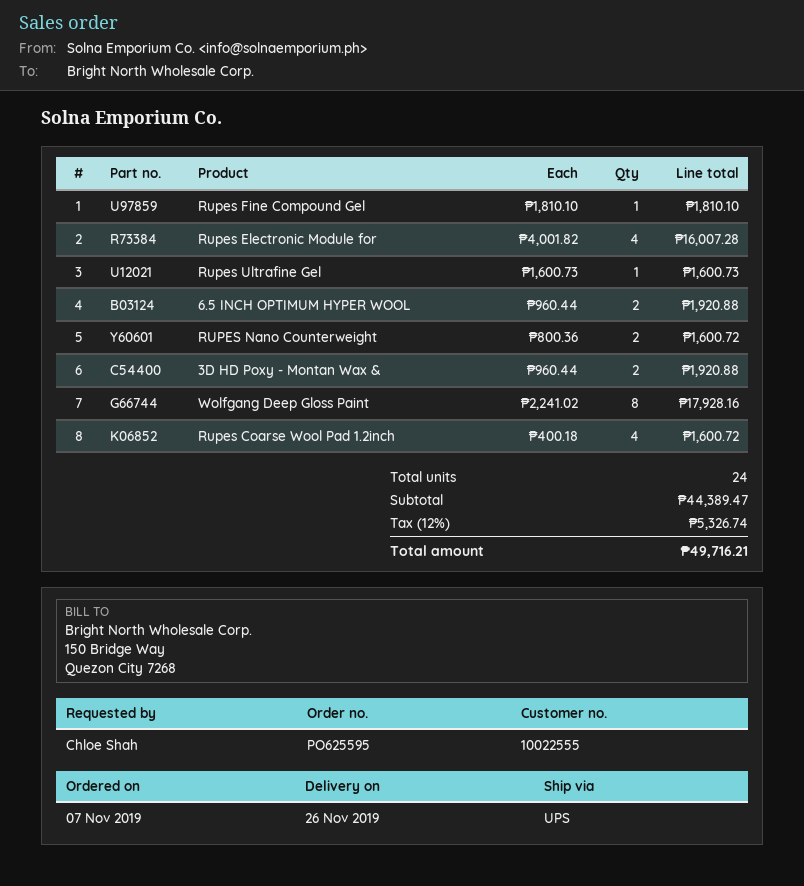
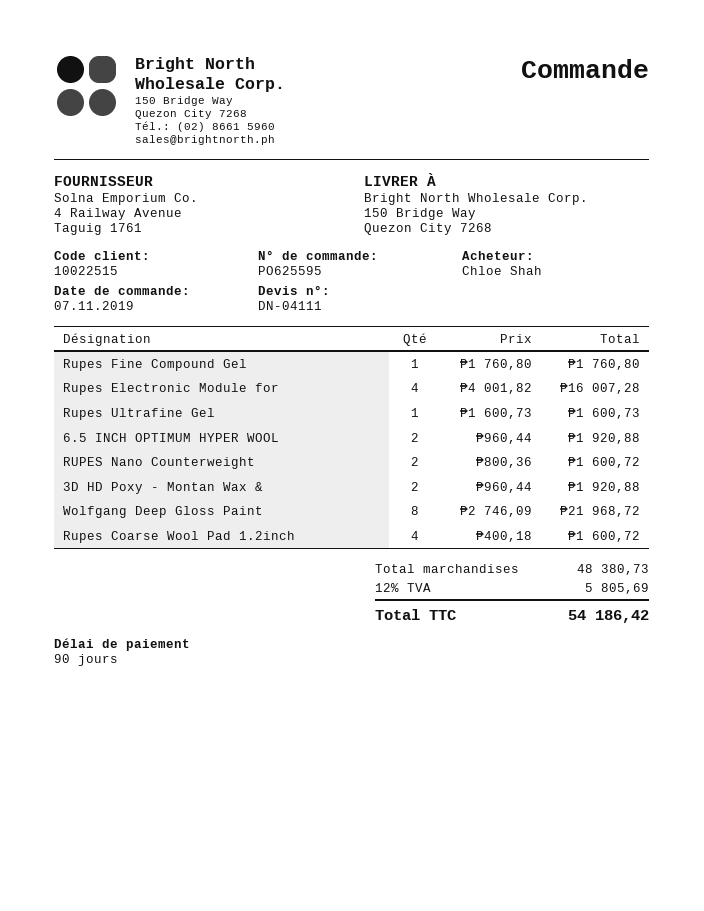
customer number: 10022555 -> 10022515
Rupes Fine Compound Gel: 1 x 1810.10 = 1810.10 -> 1 x 1760.80 = 1760.80
Wolfgang Deep Gloss Paint: 8 x 2241.02 = 17928.16 -> 8 x 2746.09 = 21968.72
subtotal: 44389.47 -> 48380.73
tax: 12% = 5326.74 -> 12% = 5805.69
total: 49716.21 -> 54186.42

